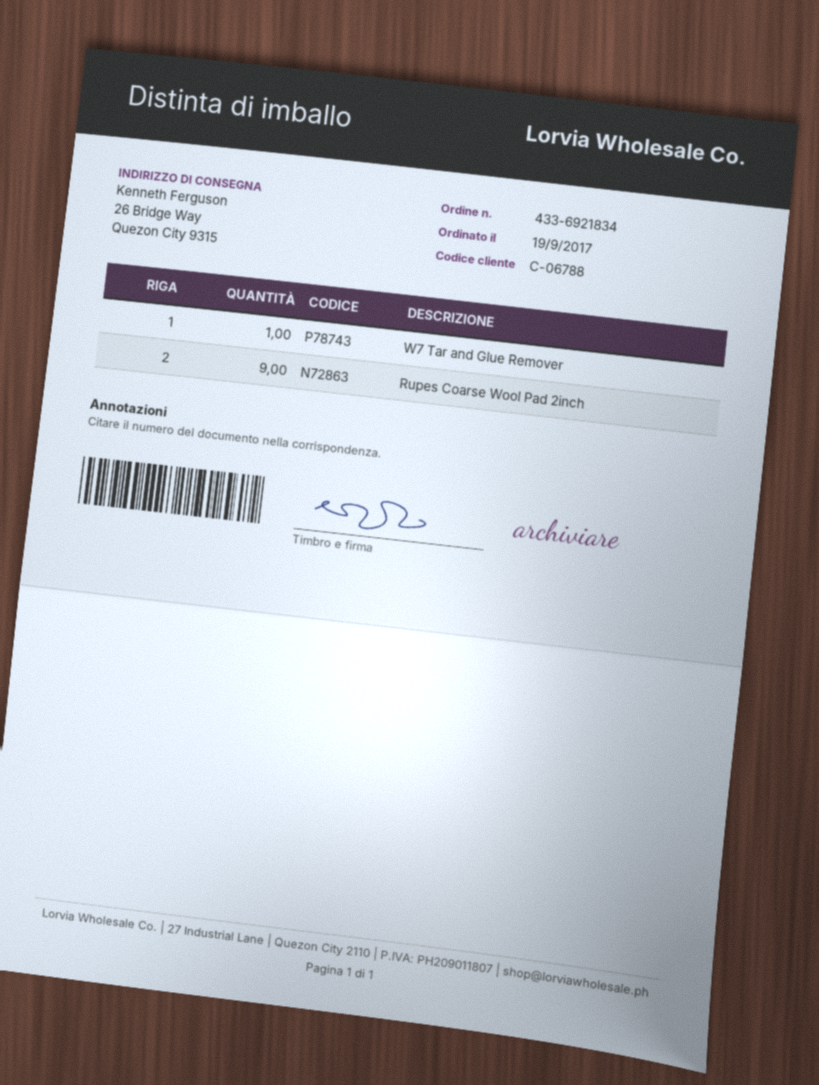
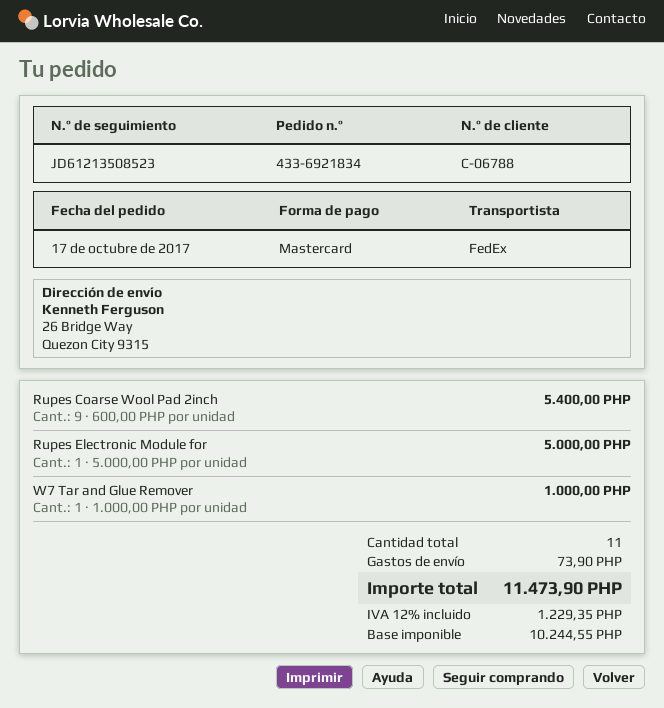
order date: 2017-09-19 -> 2017-10-17
Rupes Electronic Module for: none -> 1

